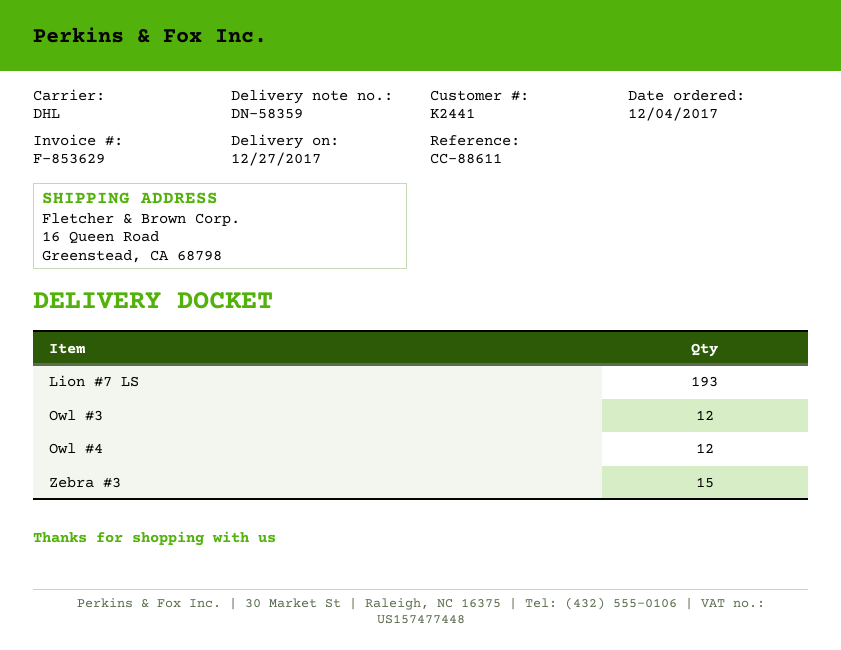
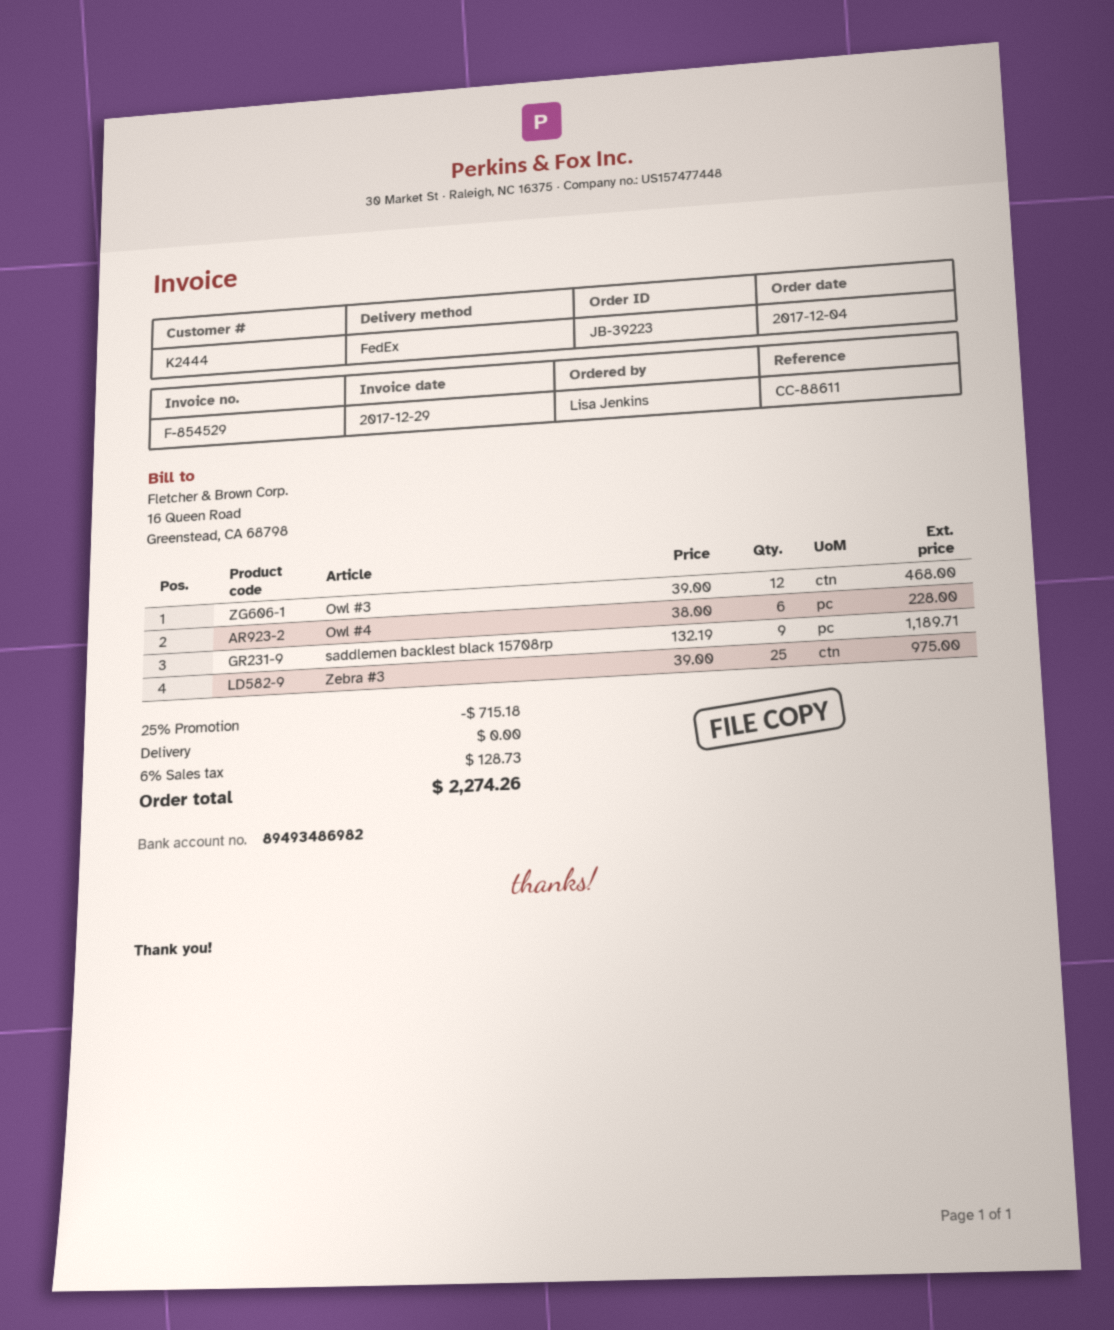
invoice number: F-853629 -> F-854529
customer number: K2441 -> K2444
shipping method: DHL -> FedEx
Lion #7 LS: 193 -> none
Owl #4: 12 -> 6
Zebra #3: 15 -> 25
saddlemen backlest black 15708rp: none -> 9

